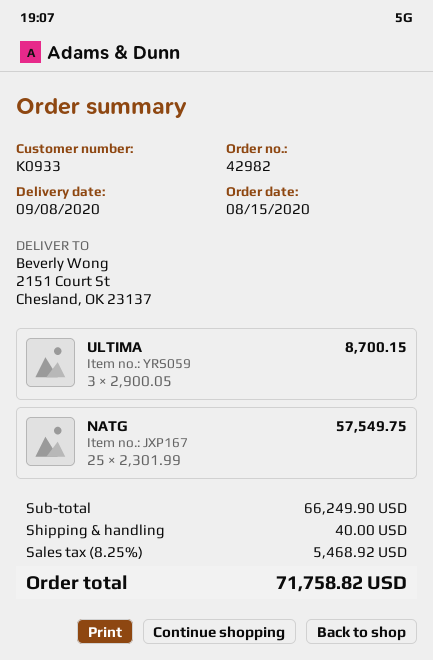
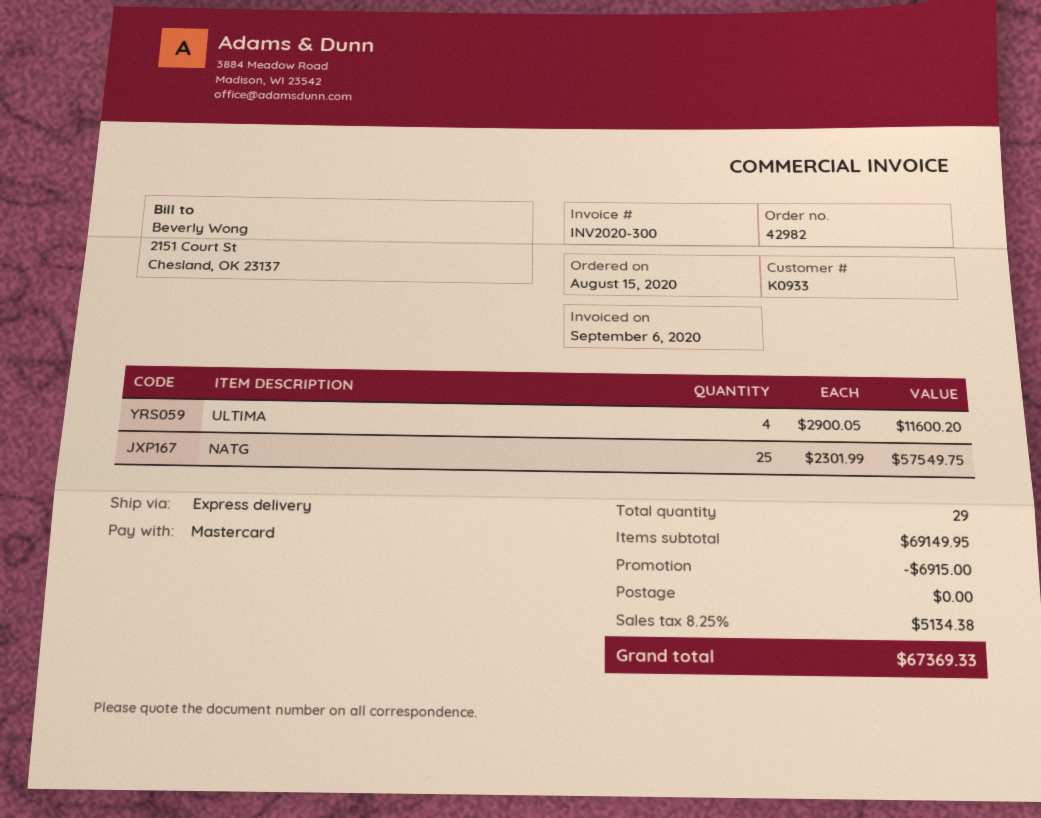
ULTIMA: 3 x 2900.05 = 8700.15 -> 4 x 2900.05 = 11600.20
subtotal: 66249.90 -> 69149.95
discount: none -> 6915.00
shipping: 40.00 -> 0.00
tax: 8.25% = 5468.92 -> 8.25% = 5134.38
total: 71758.82 -> 67369.33

